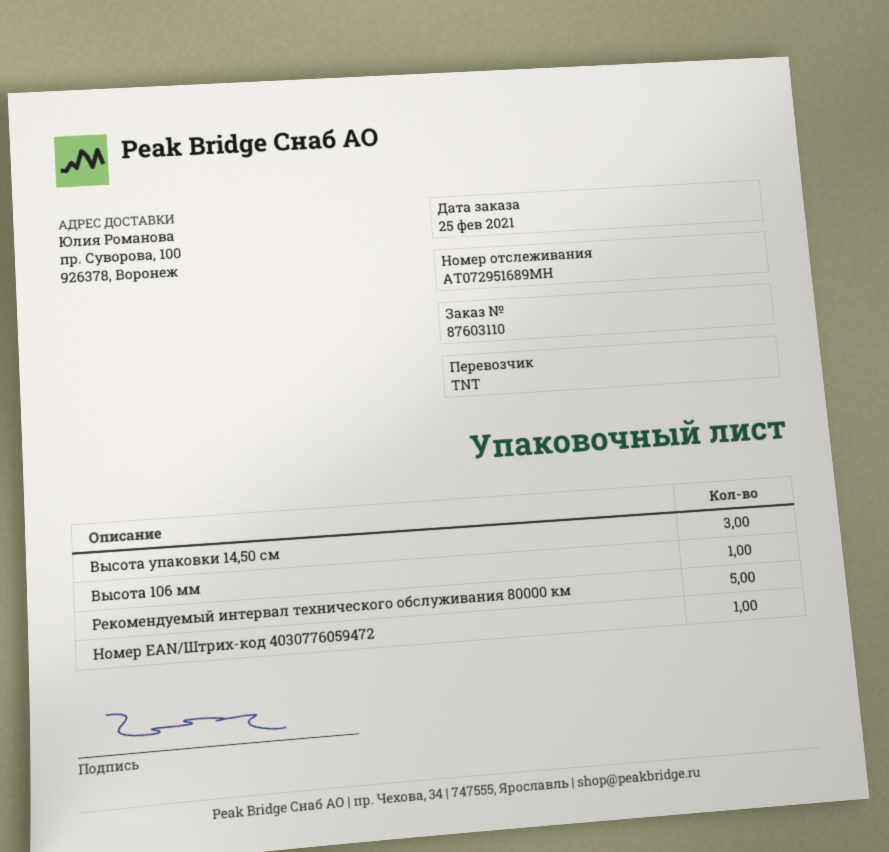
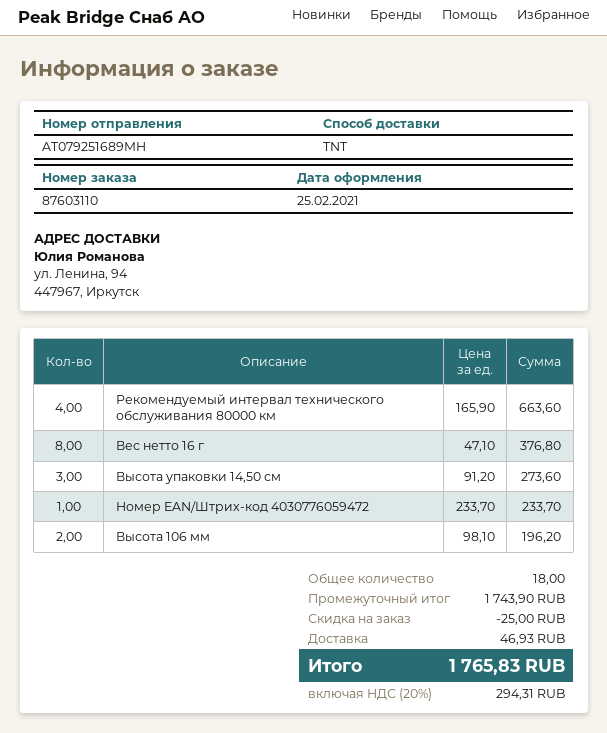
tracking number: AT072951689MH -> AT079251689MH
ship to: пр. Суворова, 100, 926378, Воронеж -> ул. Ленина, 94, 447967, Иркутск
Высота 106 мм: 1 -> 2
Рекомендуемый интервал технического обслуживания 80000 км: 5 -> 4
Вес нетто 16 г: none -> 8

